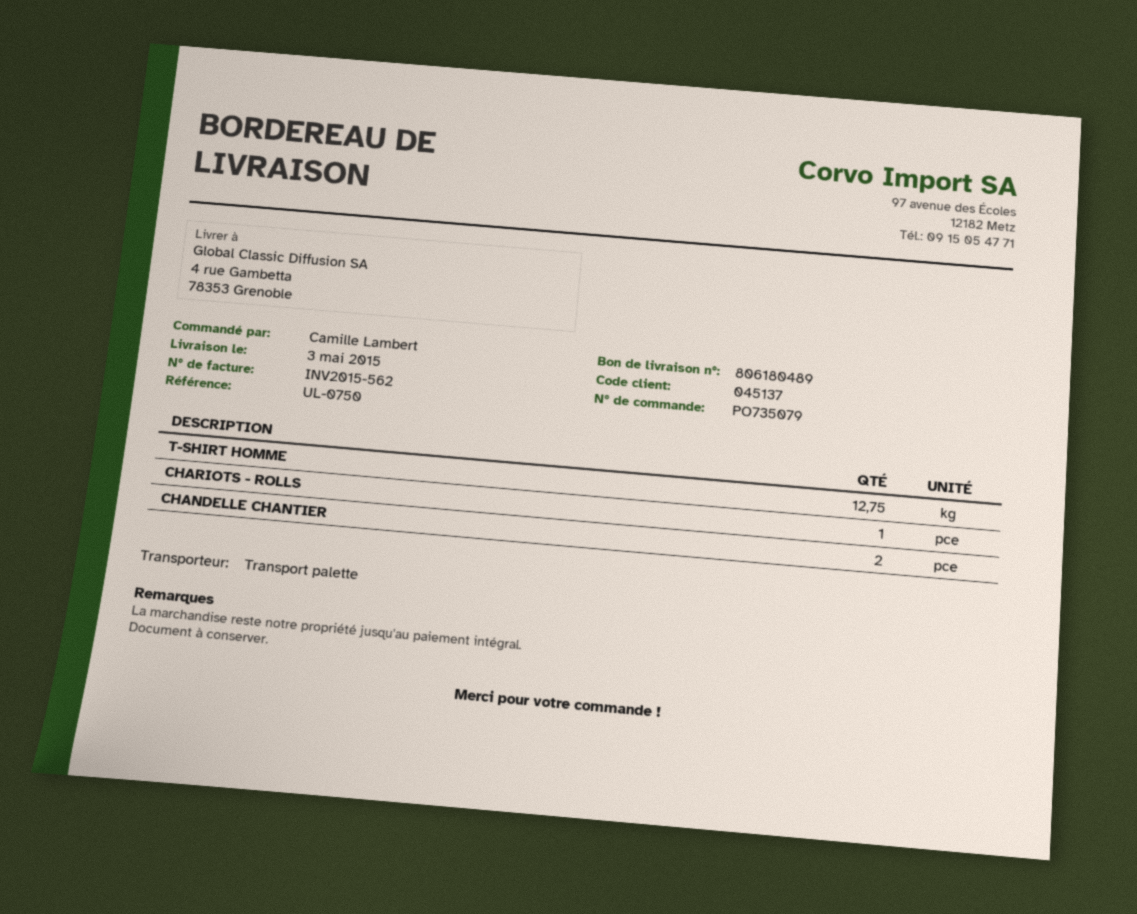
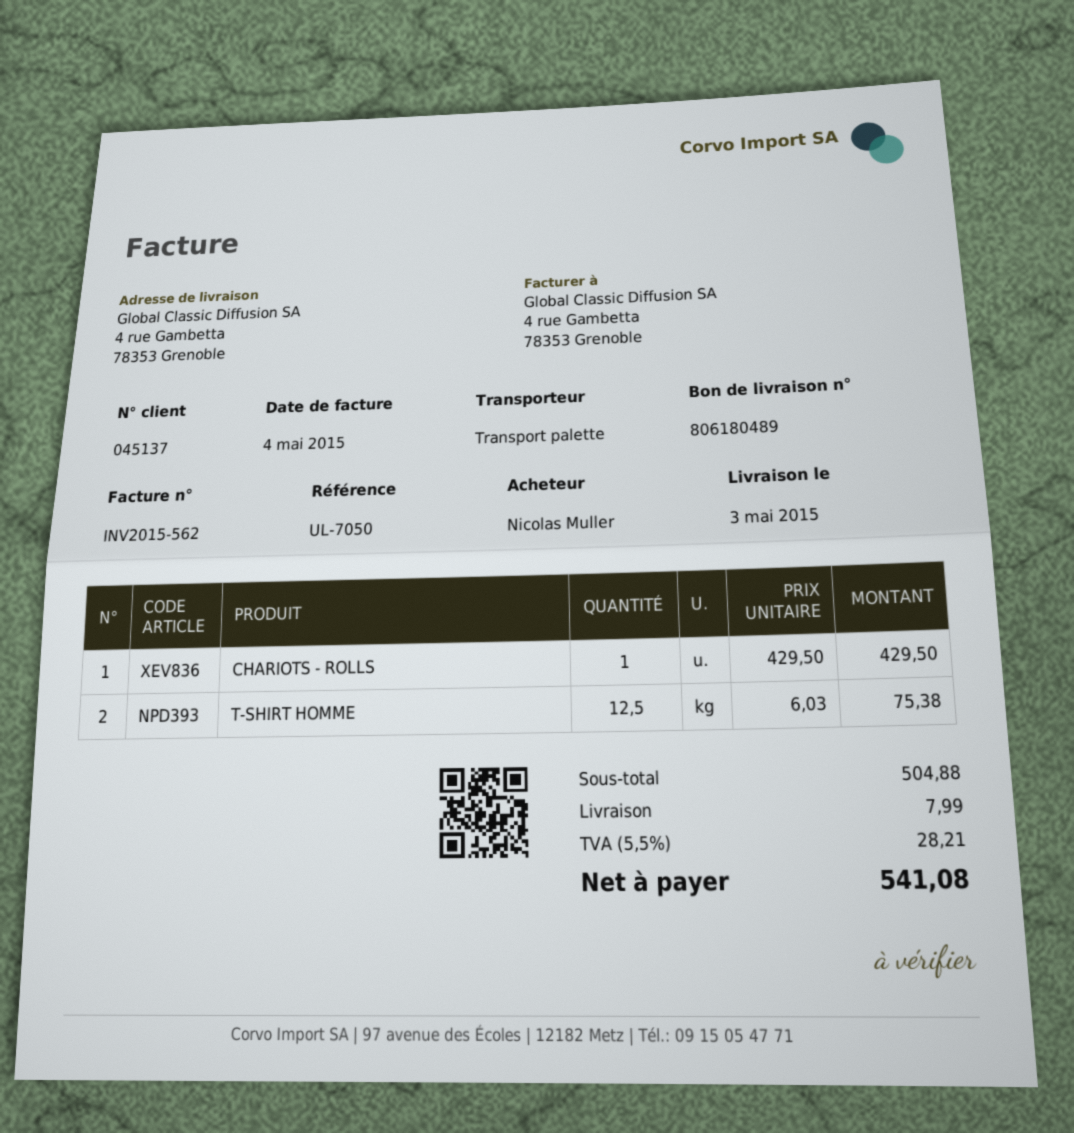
reference: UL-0750 -> UL-7050
ordered by: Camille Lambert -> Nicolas Muller
T-SHIRT HOMME: 12.75 -> 12.5
CHANDELLE CHANTIER: 2 -> none

